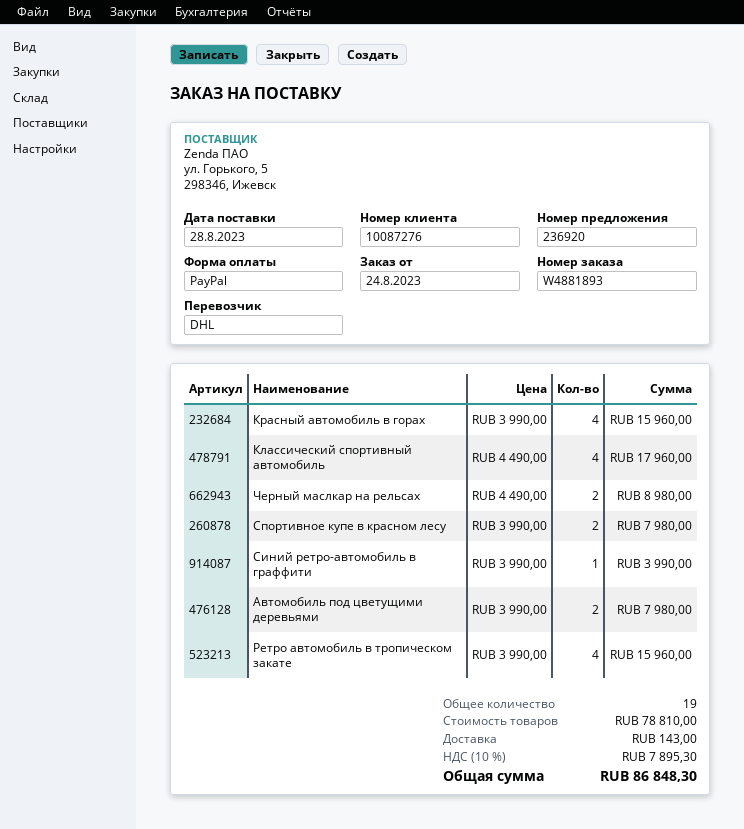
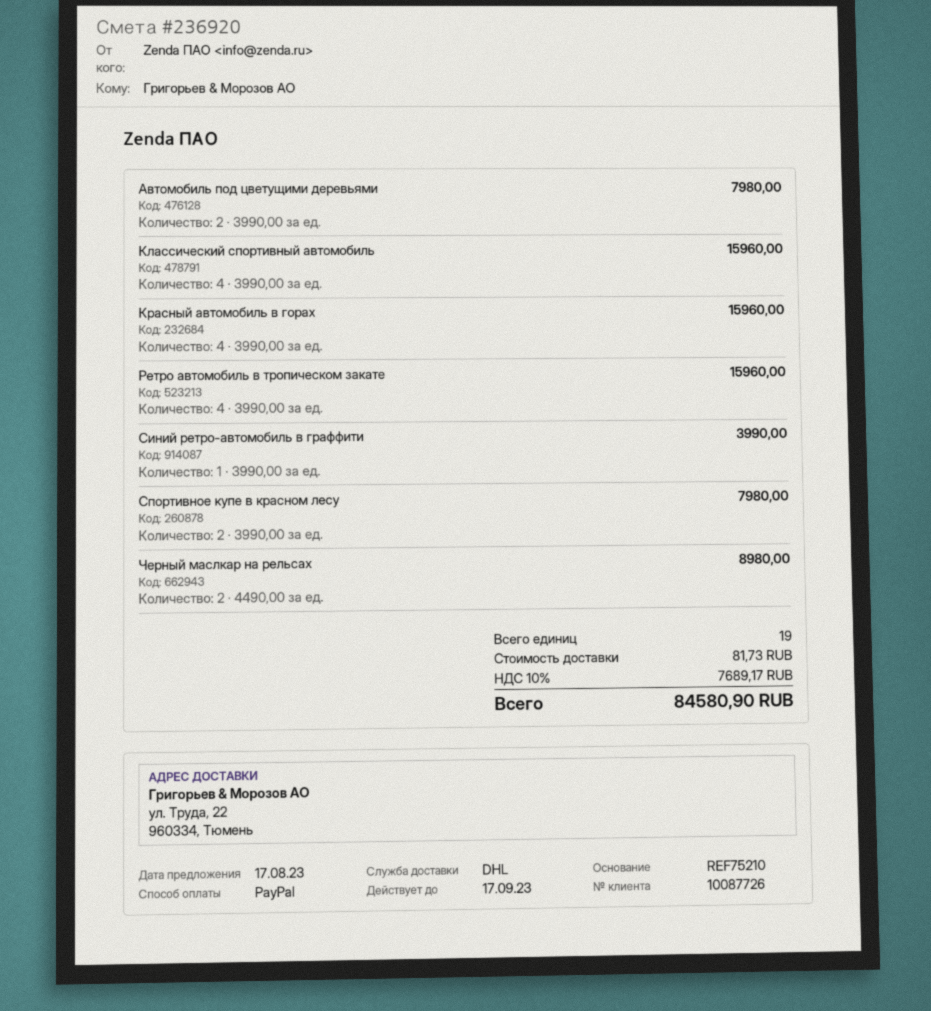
customer number: 10087276 -> 10087726
Классический спортивный автомобиль: 4 x 4490.00 = 17960.00 -> 4 x 3990.00 = 15960.00
shipping: 143.00 -> 81.73
tax: 10% = 7895.30 -> 10% = 7689.17
total: 86848.30 -> 84580.90

